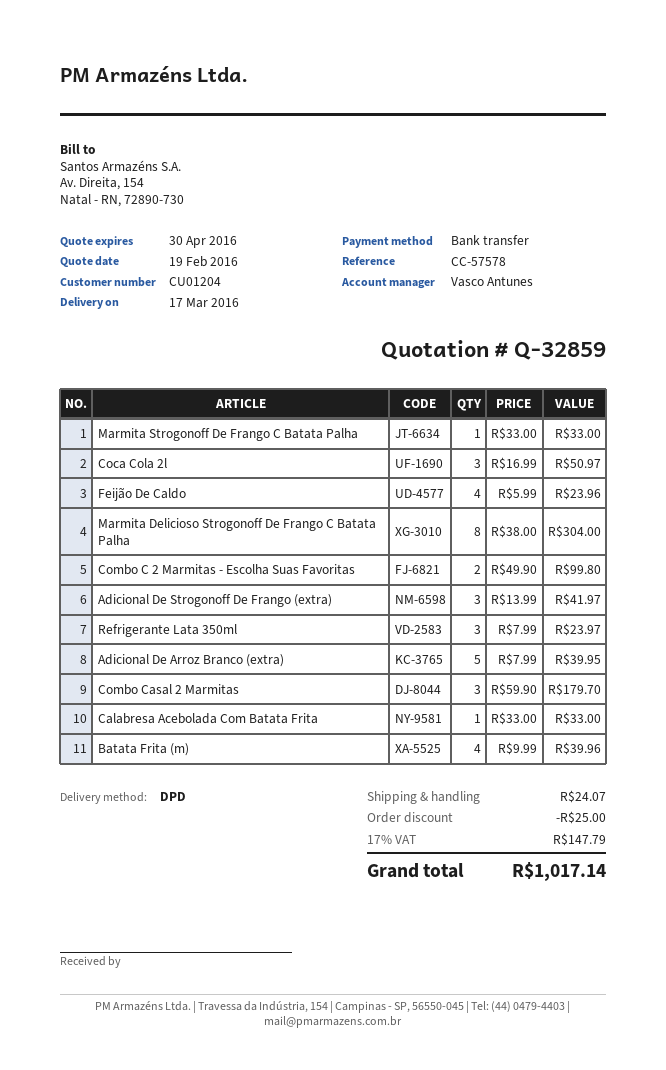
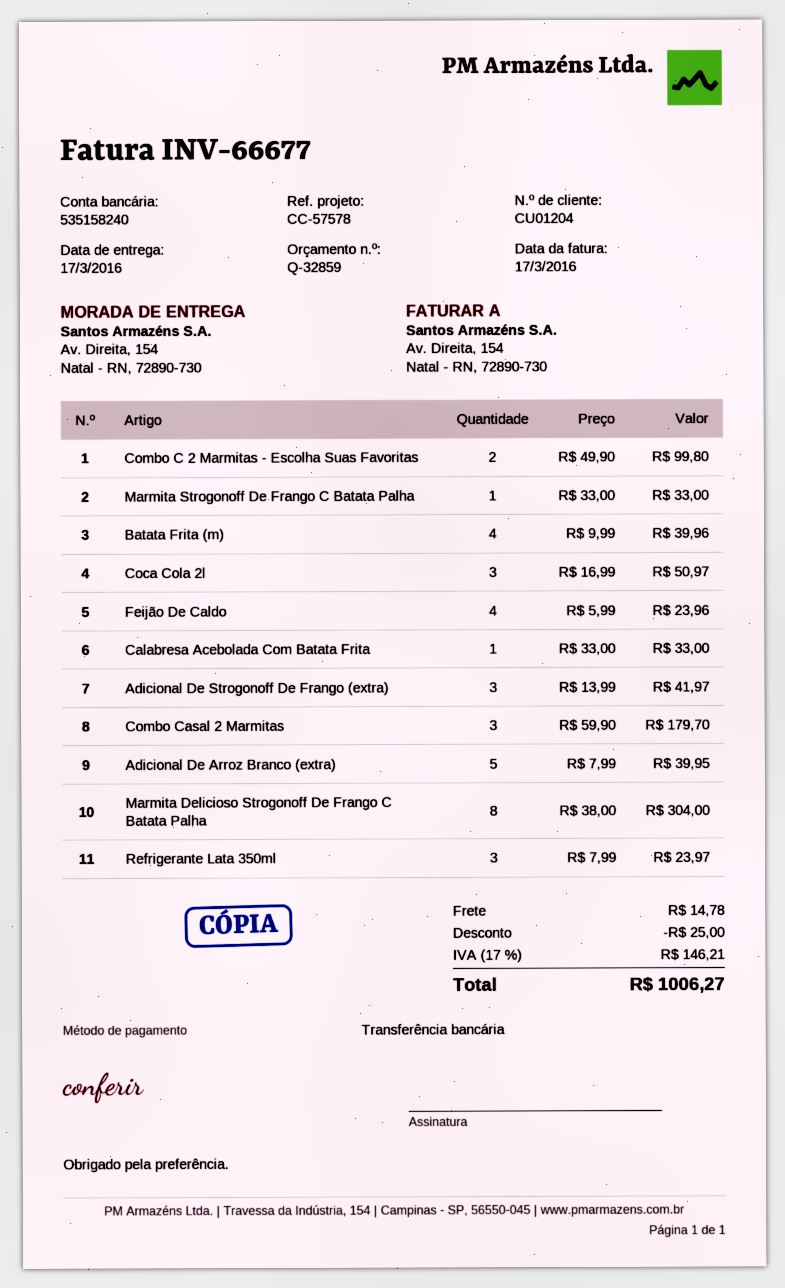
shipping: 24.07 -> 14.78
tax: 17% = 147.79 -> 17% = 146.21
total: 1017.14 -> 1006.27

